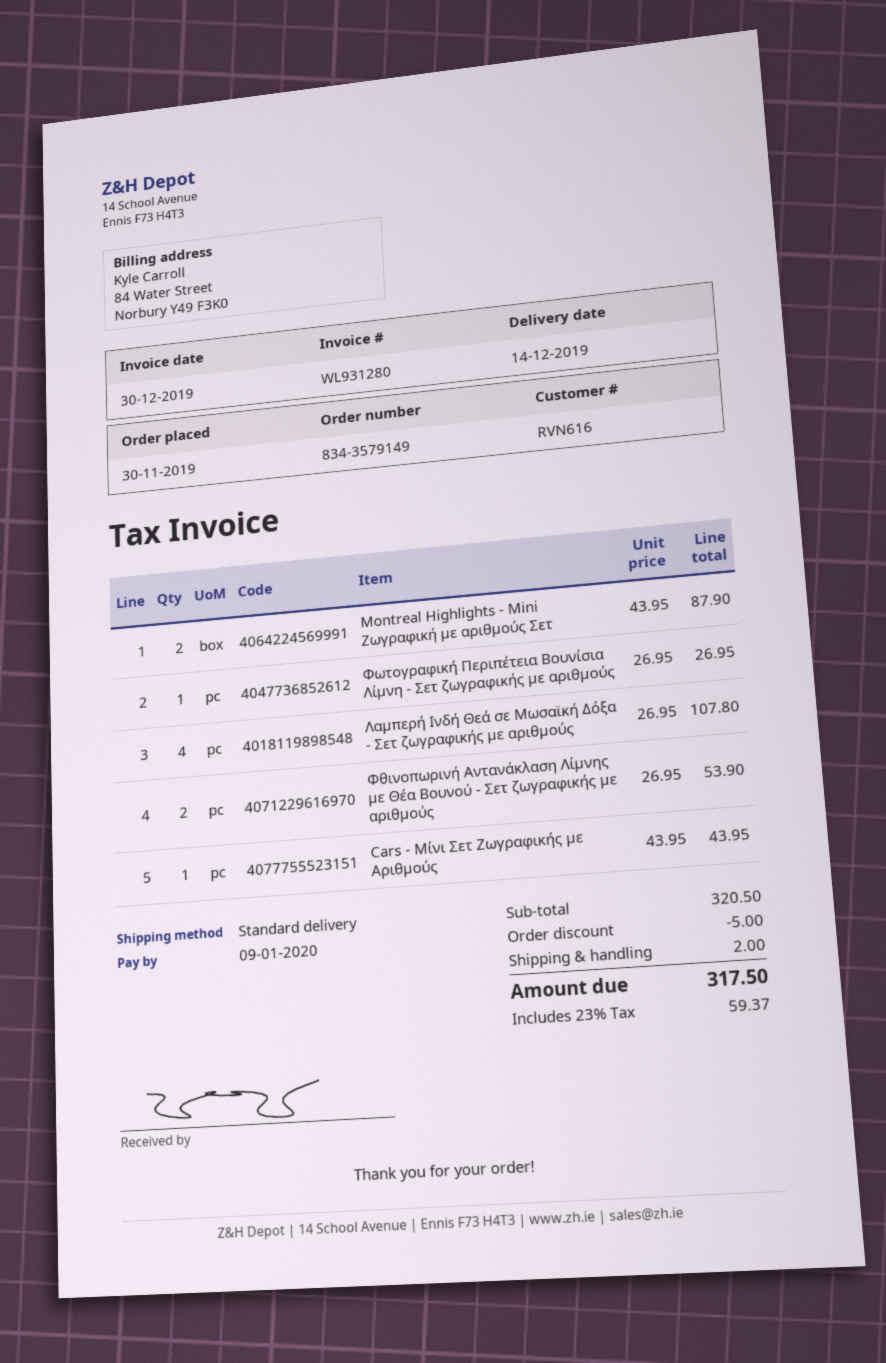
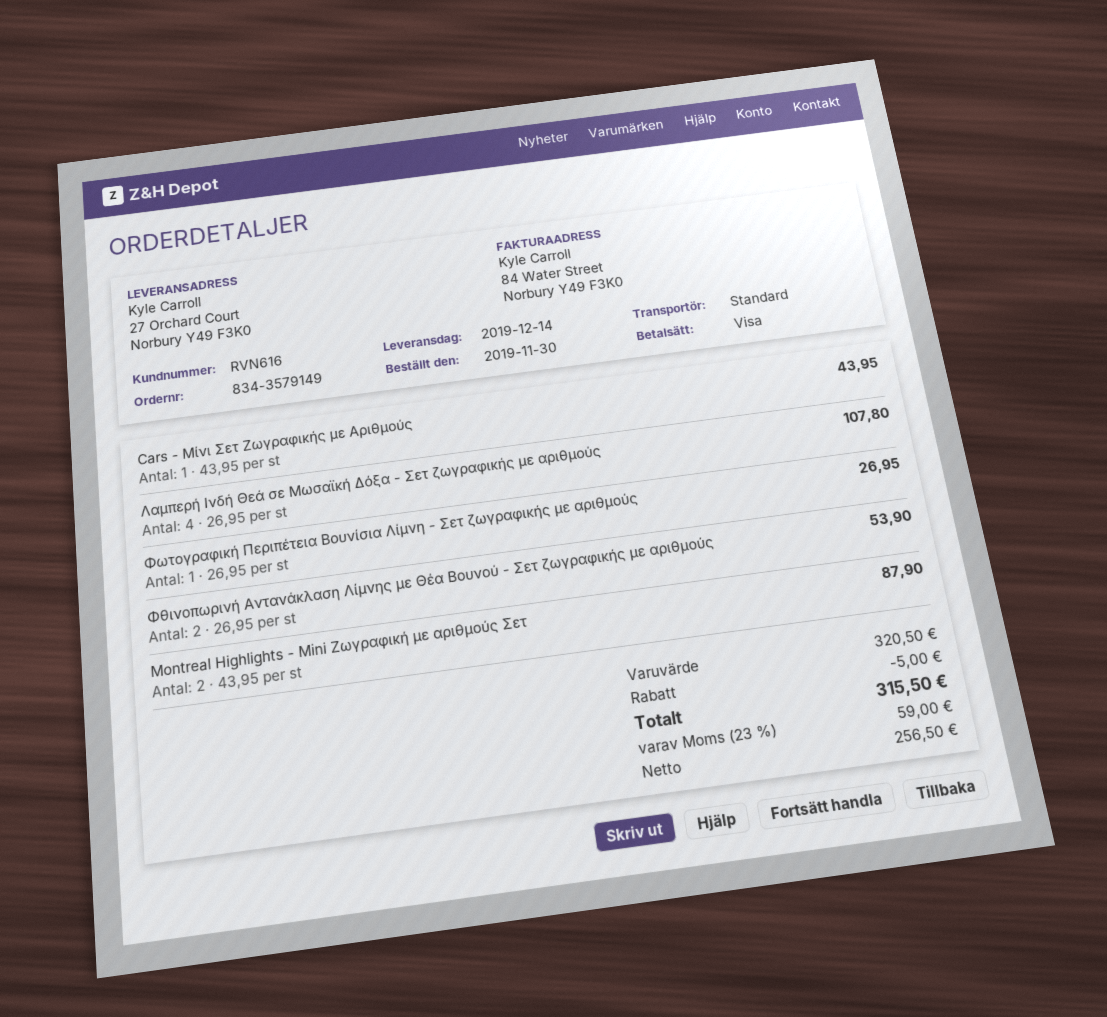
shipping: 2.00 -> none
tax: 23% = 59.37 -> 23% = 59.00
total: 317.50 -> 315.50

